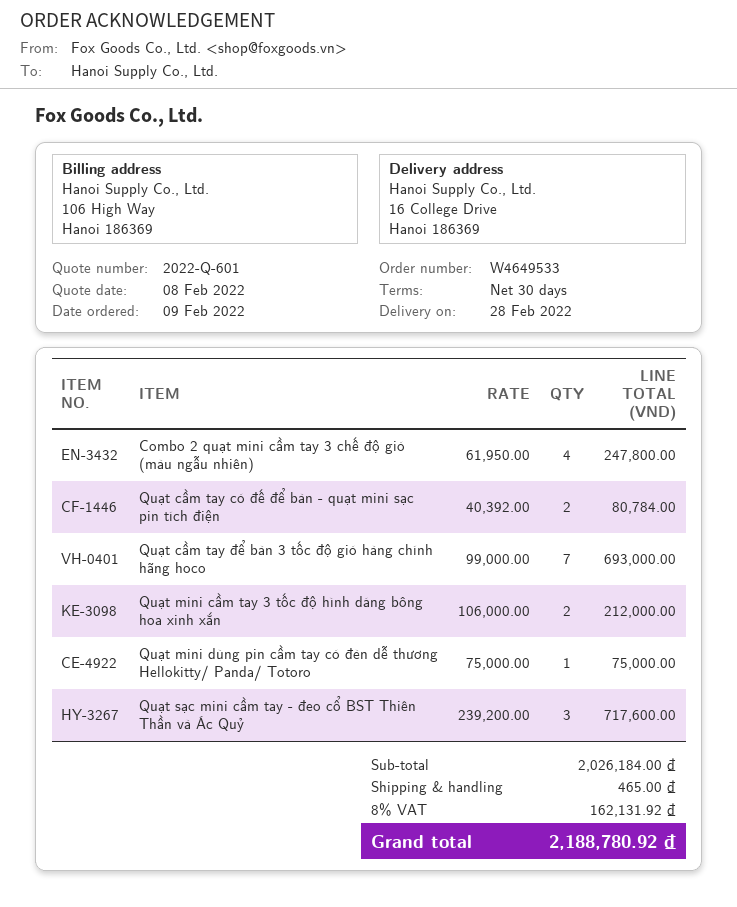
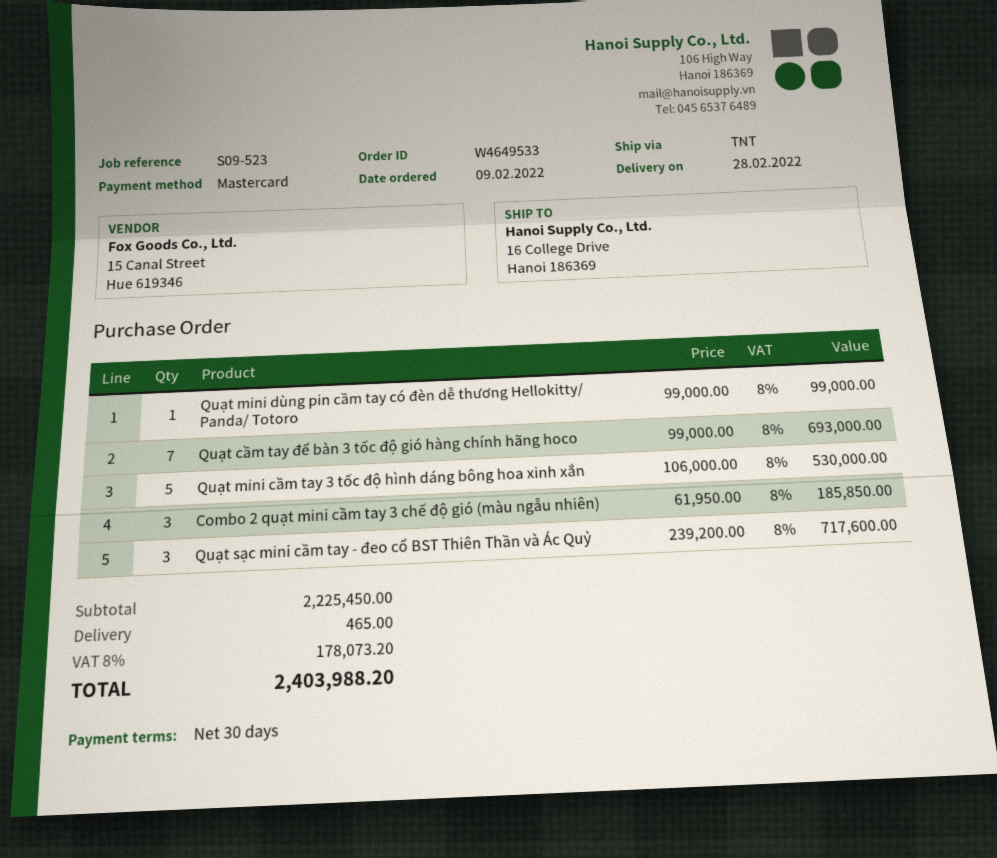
Combo 2 quạt mini cầm tay 3 chế độ gió (màu ngẫu nhiên): 4 x 61950.00 = 247800.00 -> 3 x 61950.00 = 185850.00
Quạt cầm tay có đế để bàn - quạt mini sạc pin tích điện: 2 x 40392.00 = 80784.00 -> none
Quạt mini cầm tay 3 tốc độ hình dáng bông hoa xinh xắn: 2 x 106000.00 = 212000.00 -> 5 x 106000.00 = 530000.00
Quạt mini dùng pin cầm tay có đèn dễ thương Hellokitty/ Panda/ Totoro: 1 x 75000.00 = 75000.00 -> 1 x 99000.00 = 99000.00
subtotal: 2026184.00 -> 2225450.00
tax: 8% = 162131.92 -> 8% = 178073.20
total: 2188780.92 -> 2403988.20

